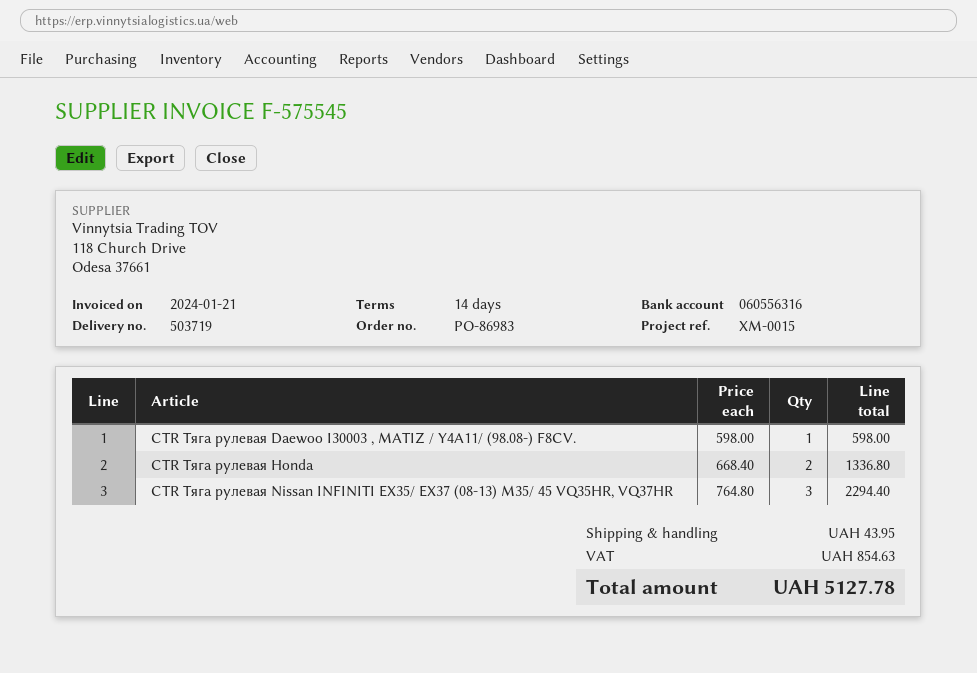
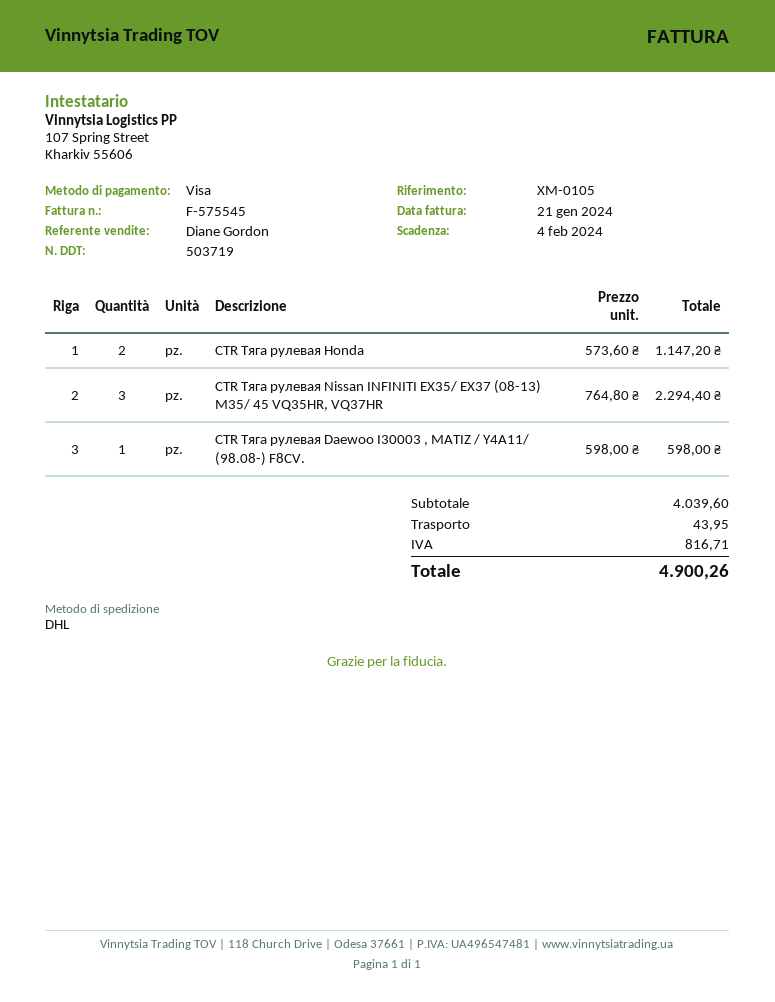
reference: XM-0015 -> XM-0105
CTR Тяга рулевая Honda: 2 x 668.40 = 1336.80 -> 2 x 573.60 = 1147.20
tax: 854.63 -> 816.71
total: 5127.78 -> 4900.26

